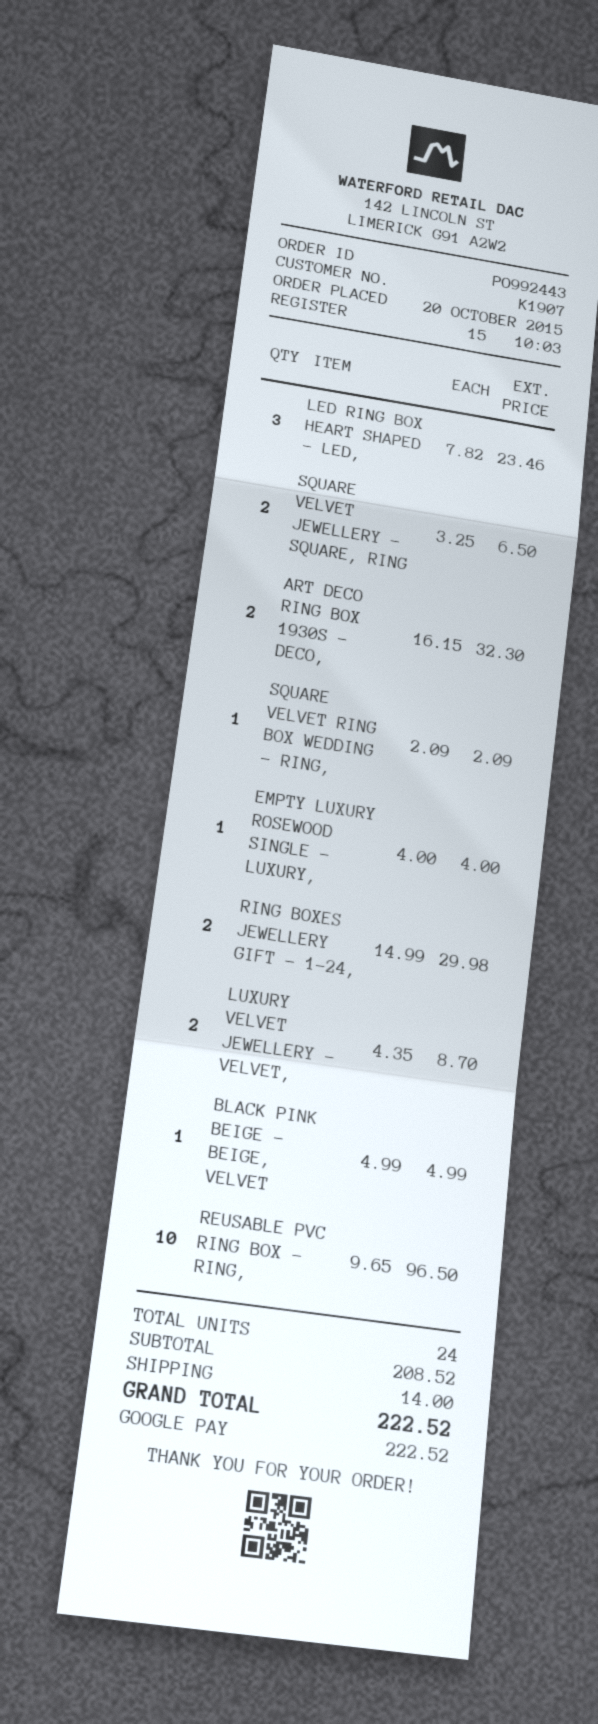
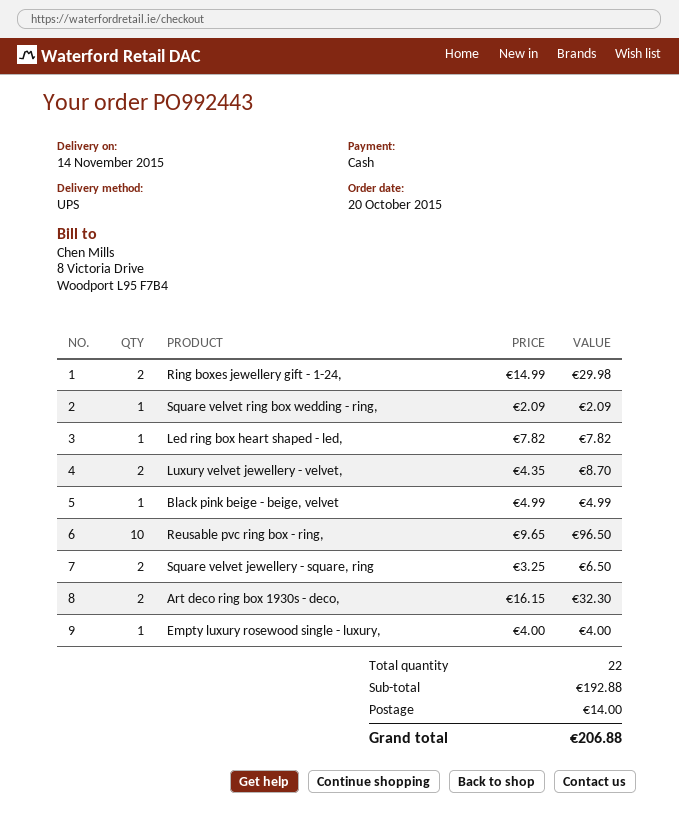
payment method: Google Pay -> cash
LED RING BOX HEART SHAPED - LED,: 3 x 7.82 = 23.46 -> 1 x 7.82 = 7.82
total quantity: 24 -> 22
subtotal: 208.52 -> 192.88
total: 222.52 -> 206.88

